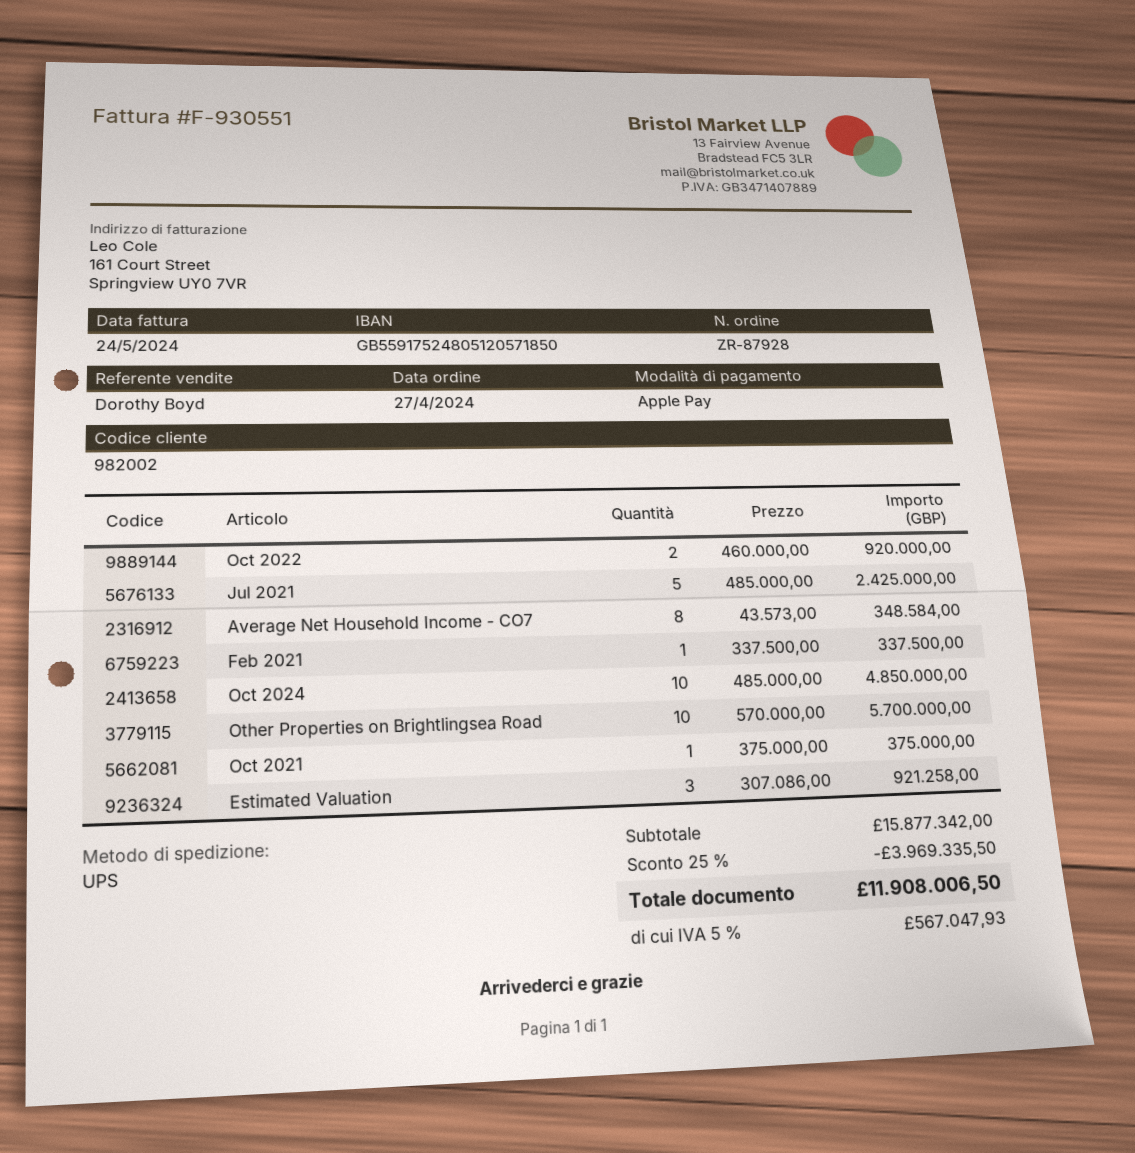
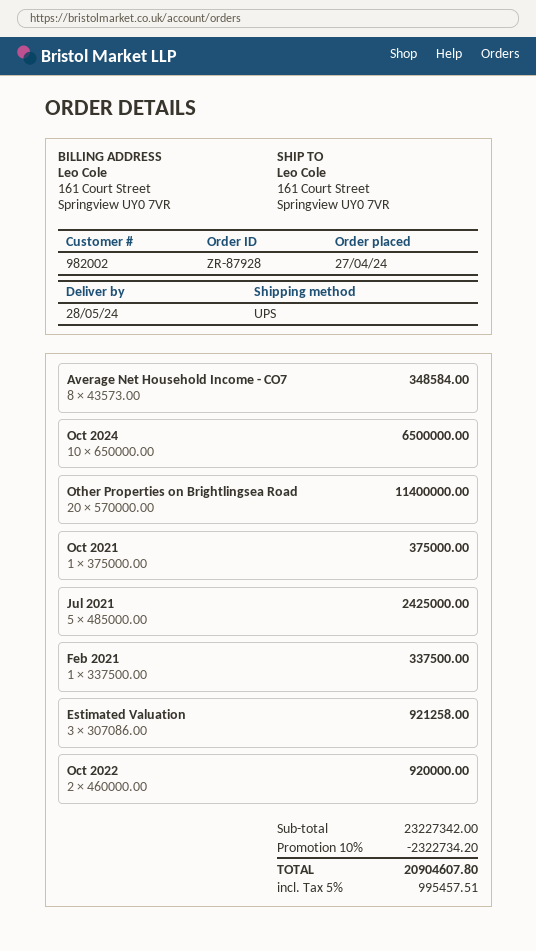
Oct 2024: 10 x 485000.00 = 4850000.00 -> 10 x 650000.00 = 6500000.00
Other Properties on Brightlingsea Road: 10 x 570000.00 = 5700000.00 -> 20 x 570000.00 = 11400000.00
subtotal: 15877342.00 -> 23227342.00
discount: 25% = 3969335.50 -> 10% = 2322734.20
tax: 5% = 567047.93 -> 5% = 995457.51
total: 11908006.50 -> 20904607.80

